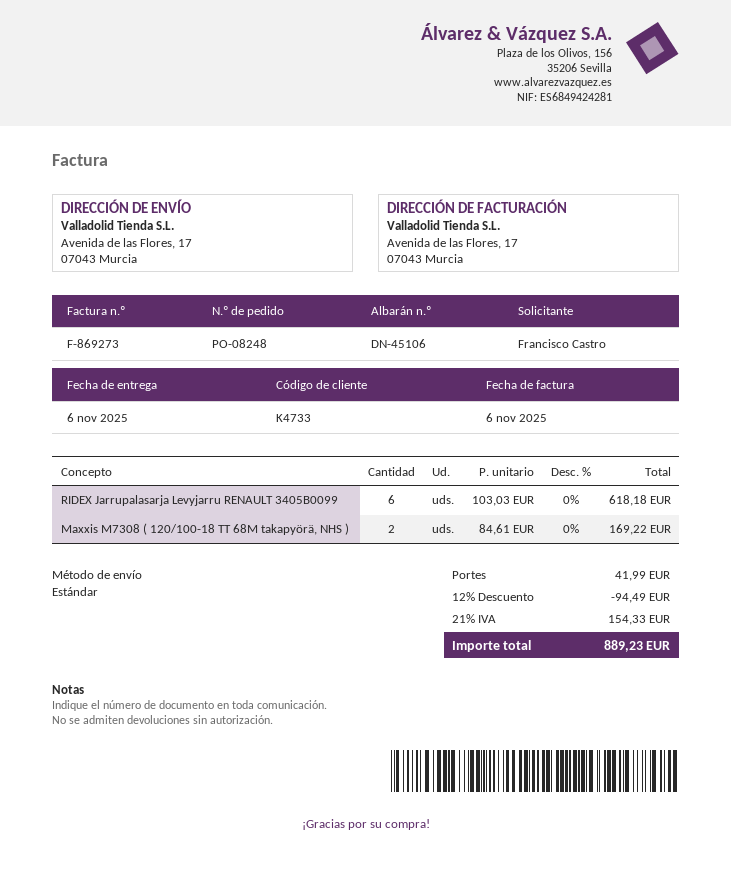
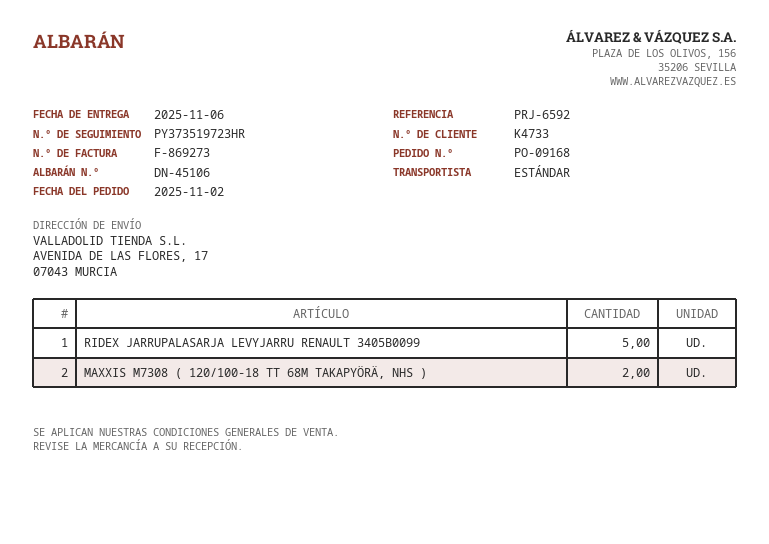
order number: PO-08248 -> PO-09168
RIDEX Jarrupalasarja Levyjarru RENAULT 3405B0099: 6 -> 5

